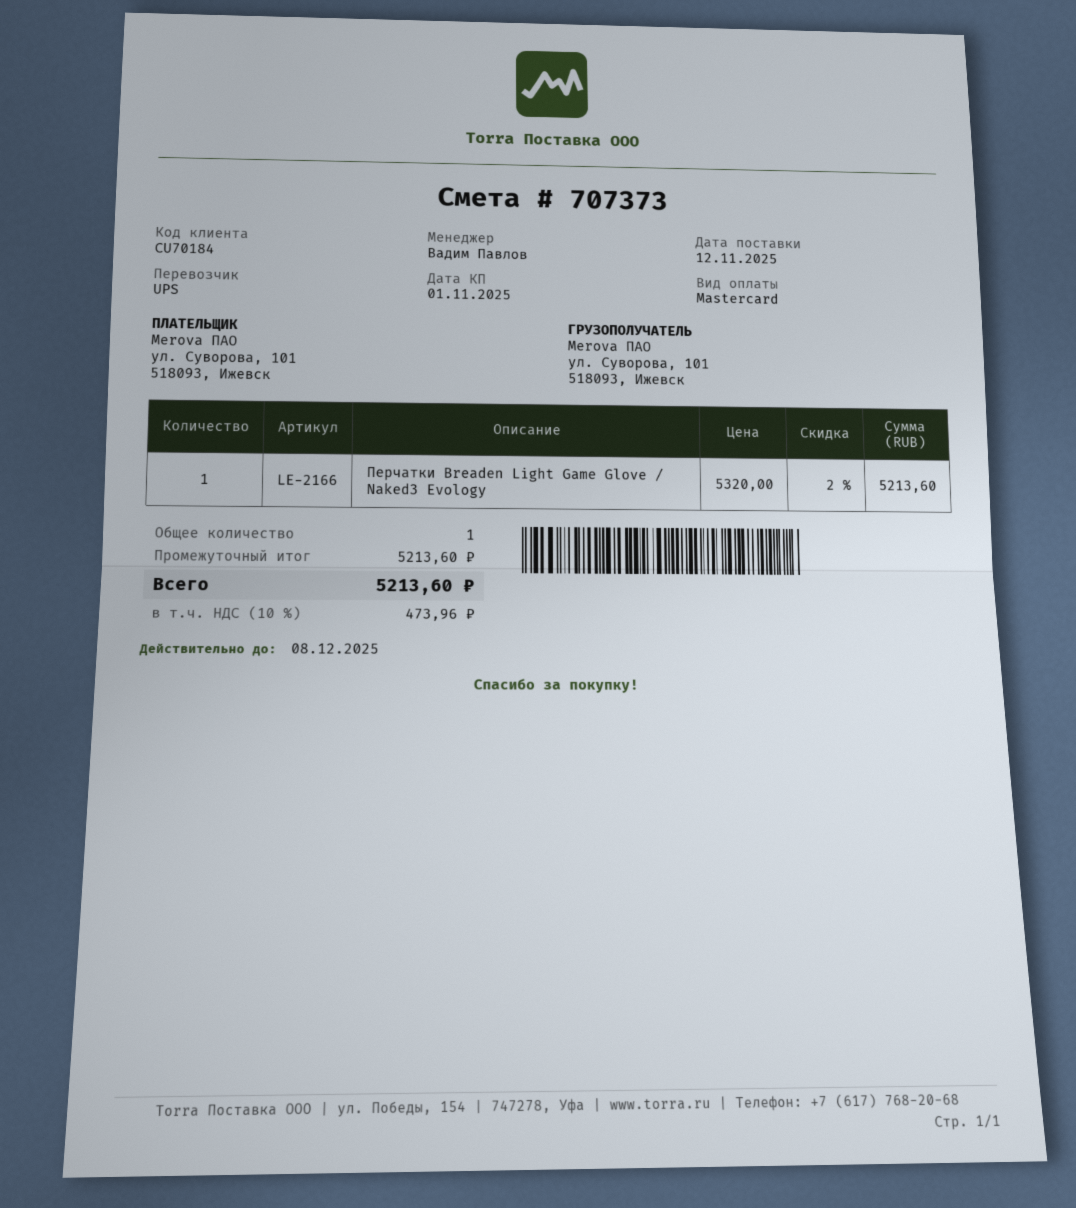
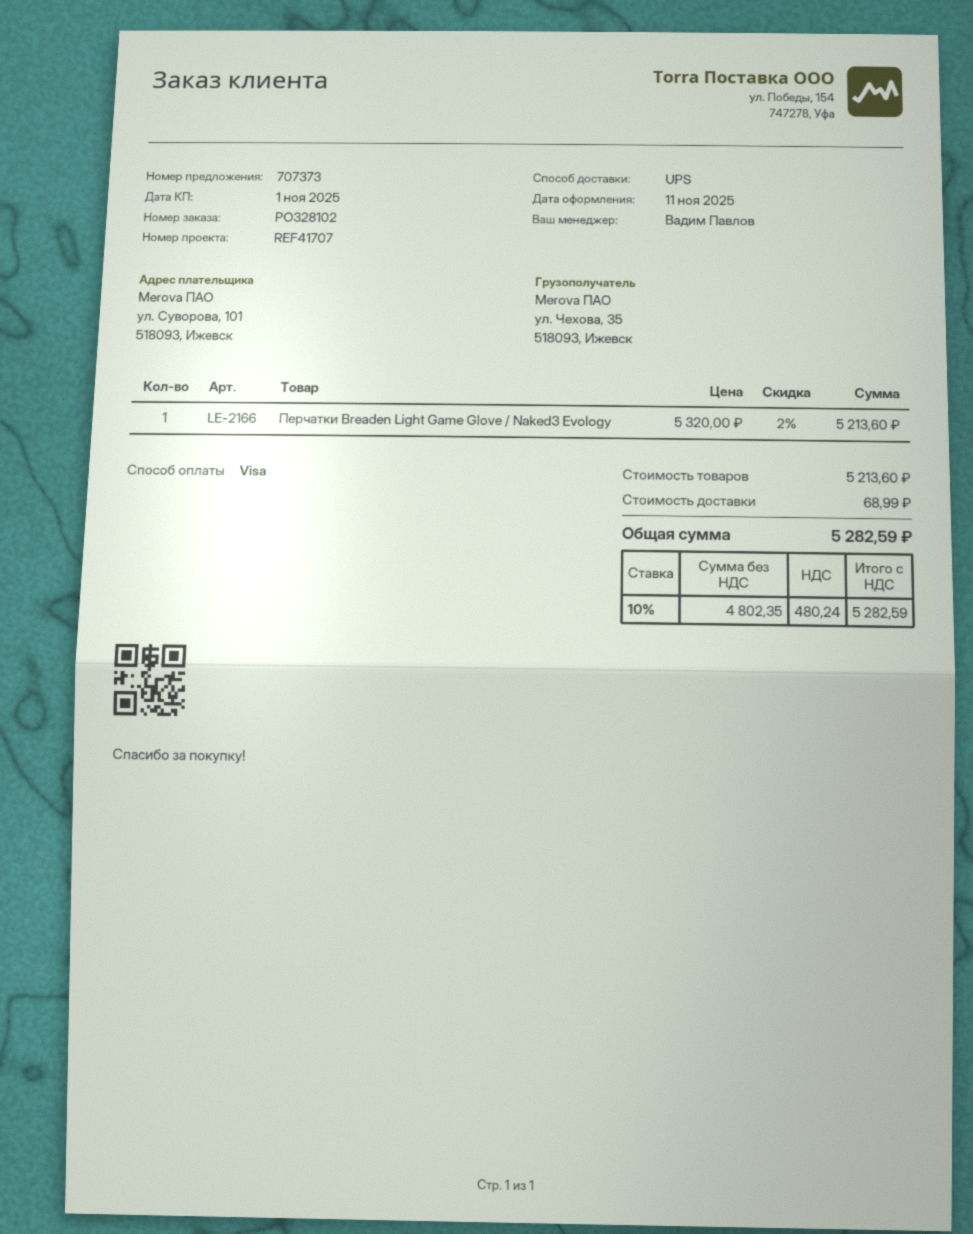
payment method: Mastercard -> Visa
ship to: ул. Суворова, 101, 518093, Ижевск -> ул. Чехова, 35, 518093, Ижевск
shipping: none -> 68.99
tax: 10% = 473.96 -> 10% = 480.24
total: 5213.60 -> 5282.59

